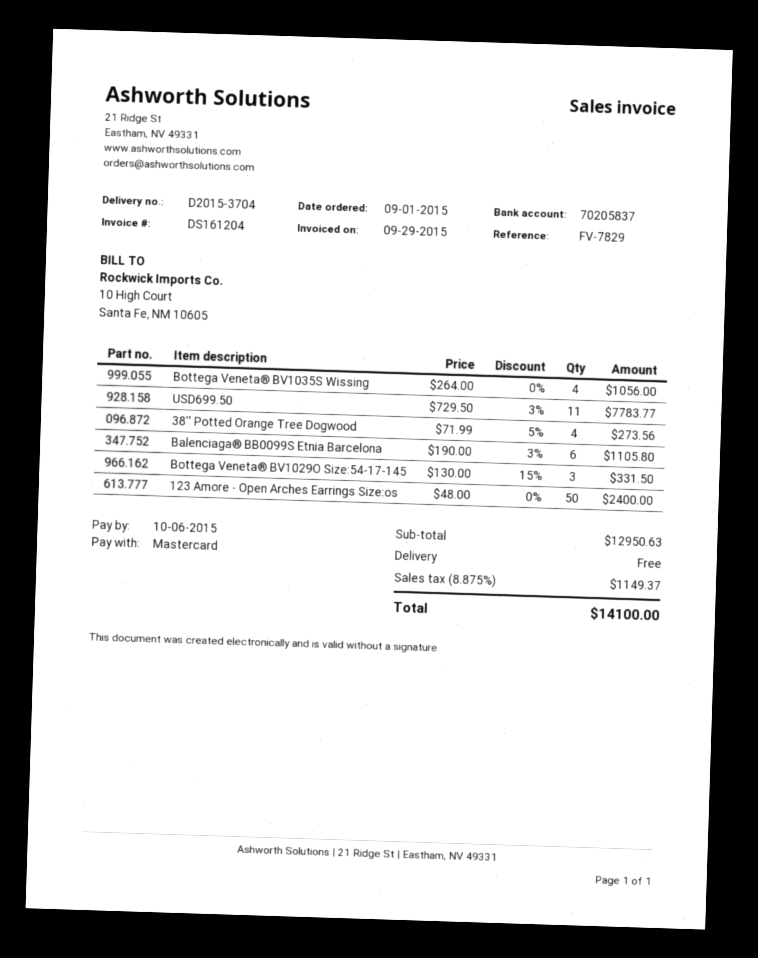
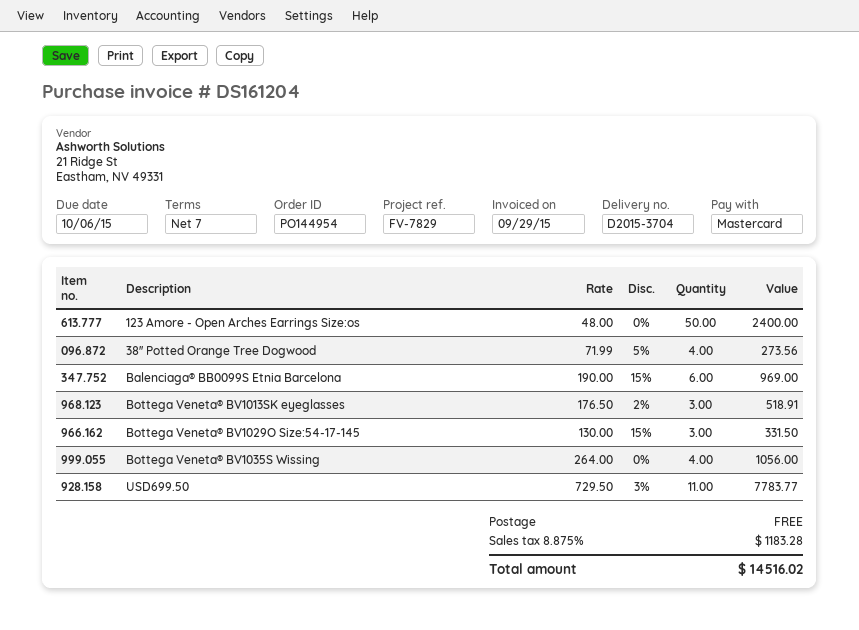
Balenciaga® BB0099S Etnia Barcelona: 6 x 190.00 - 3% = 1105.80 -> 6 x 190.00 - 15% = 969.00
Bottega Veneta® BV1013SK eyeglasses: none -> 3 x 176.50 - 2% = 518.91
tax: 8.875% = 1149.37 -> 8.875% = 1183.28
total: 14100.00 -> 14516.02

